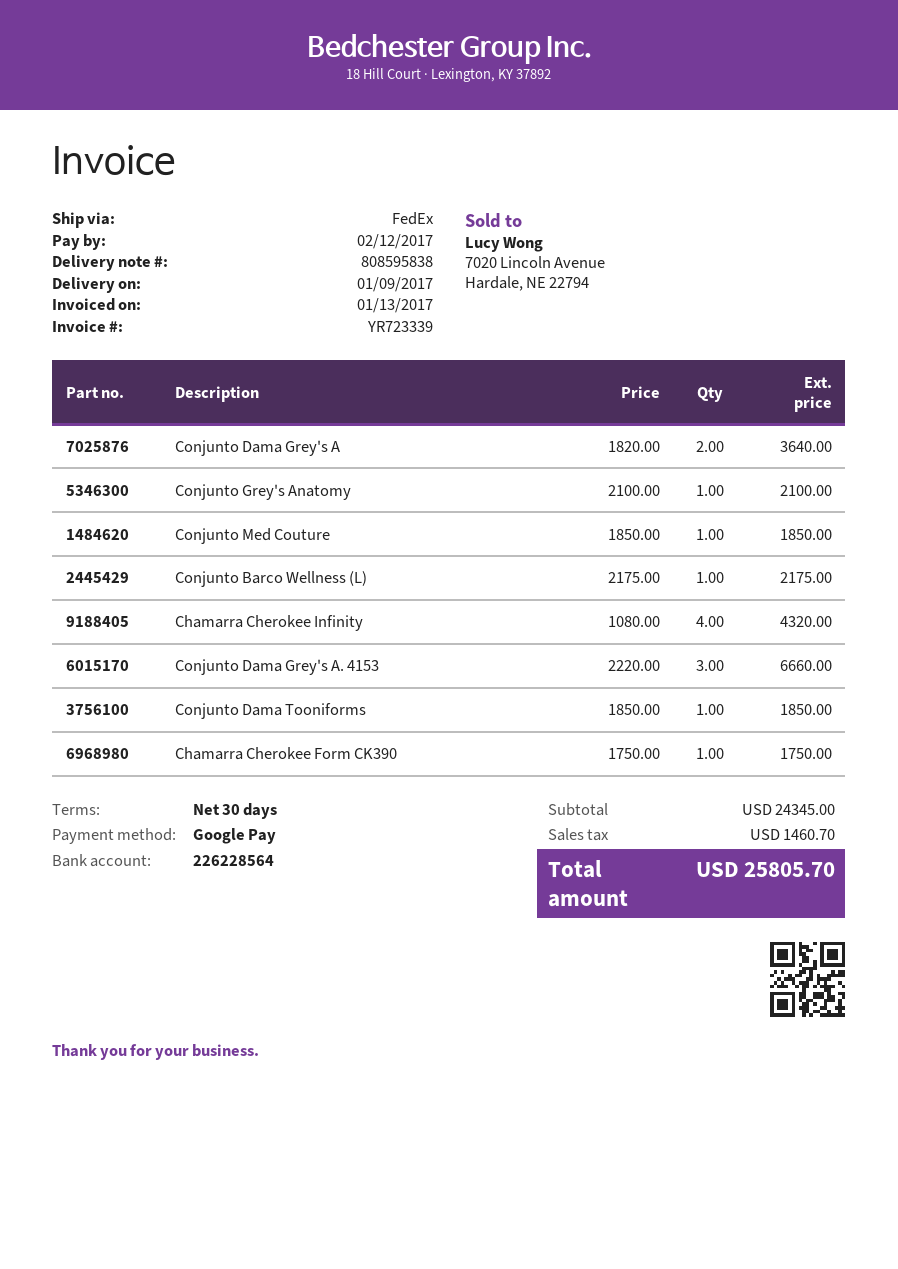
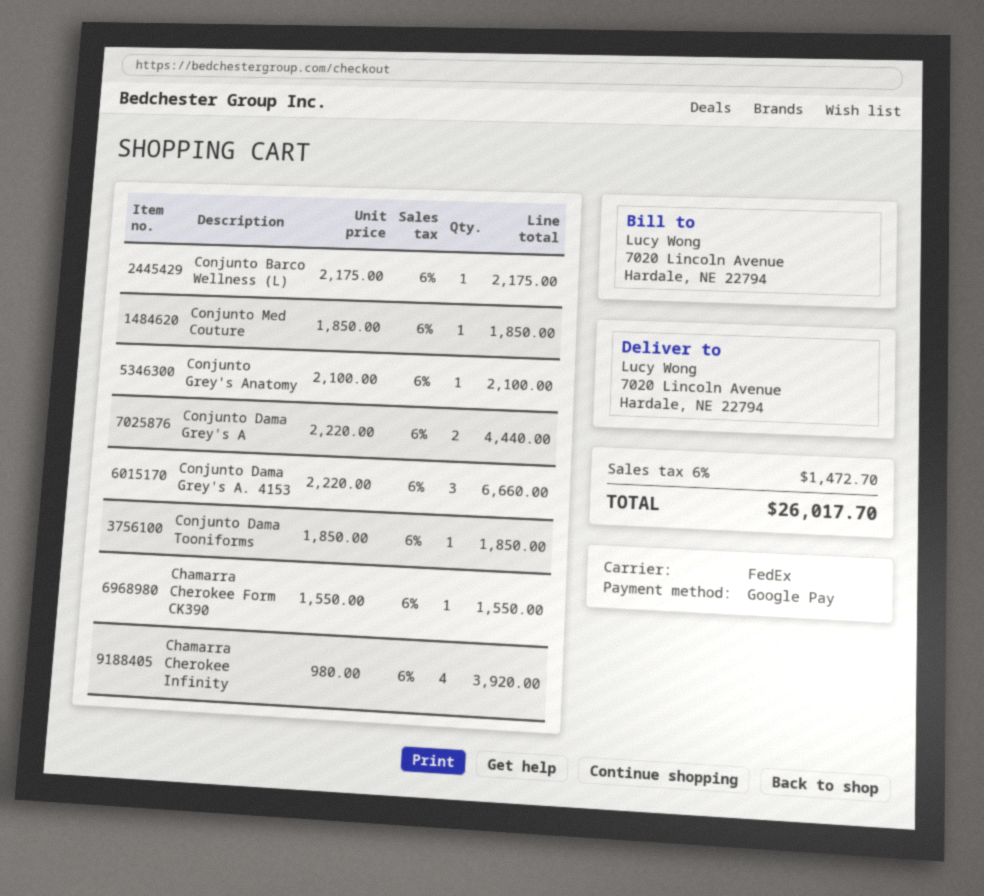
Conjunto Dama Grey's A: 2 x 1820.00 = 3640.00 -> 2 x 2220.00 = 4440.00
Chamarra Cherokee Infinity: 4 x 1080.00 = 4320.00 -> 4 x 980.00 = 3920.00
Chamarra Cherokee Form CK390: 1 x 1750.00 = 1750.00 -> 1 x 1550.00 = 1550.00
tax: 1460.70 -> 1472.70
total: 25805.70 -> 26017.70

